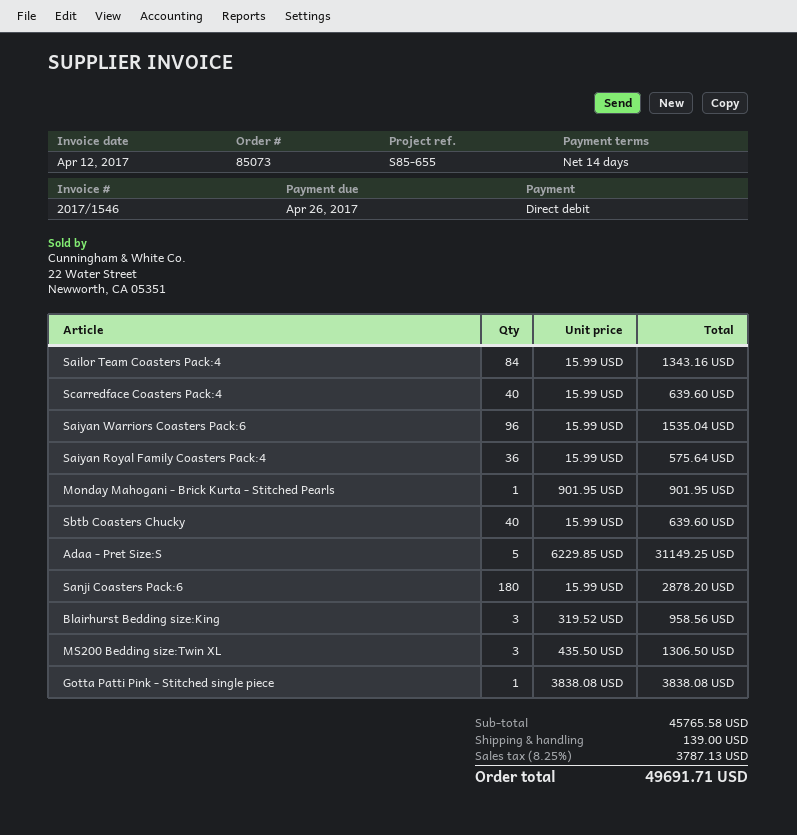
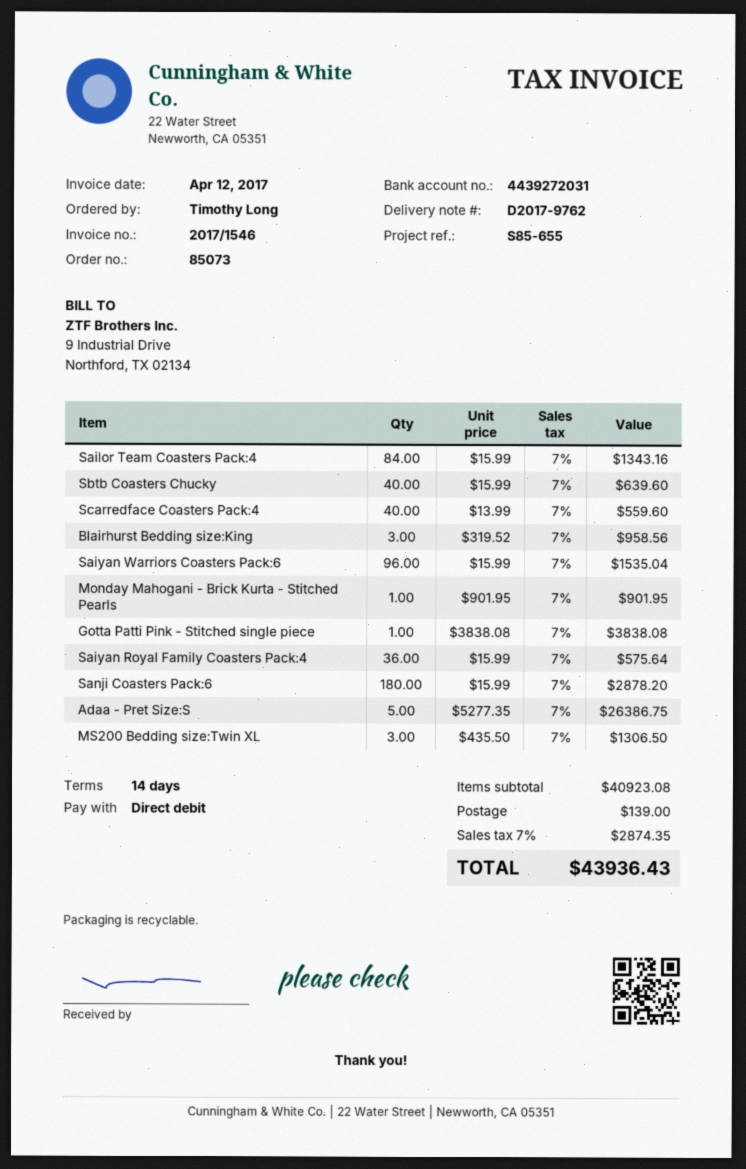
Scarredface Coasters Pack:4: 40 x 15.99 = 639.60 -> 40 x 13.99 = 559.60
Adaa - Pret Size:S: 5 x 6229.85 = 31149.25 -> 5 x 5277.35 = 26386.75
subtotal: 45765.58 -> 40923.08
tax: 8.25% = 3787.13 -> 7% = 2874.35
total: 49691.71 -> 43936.43

